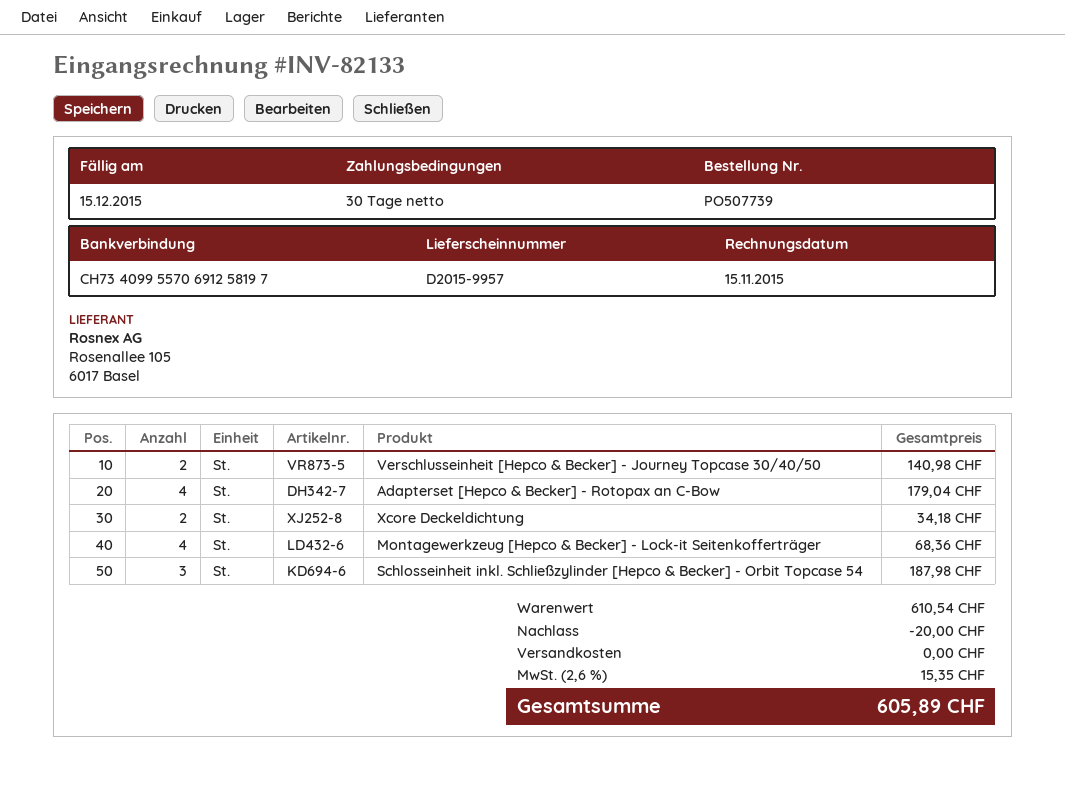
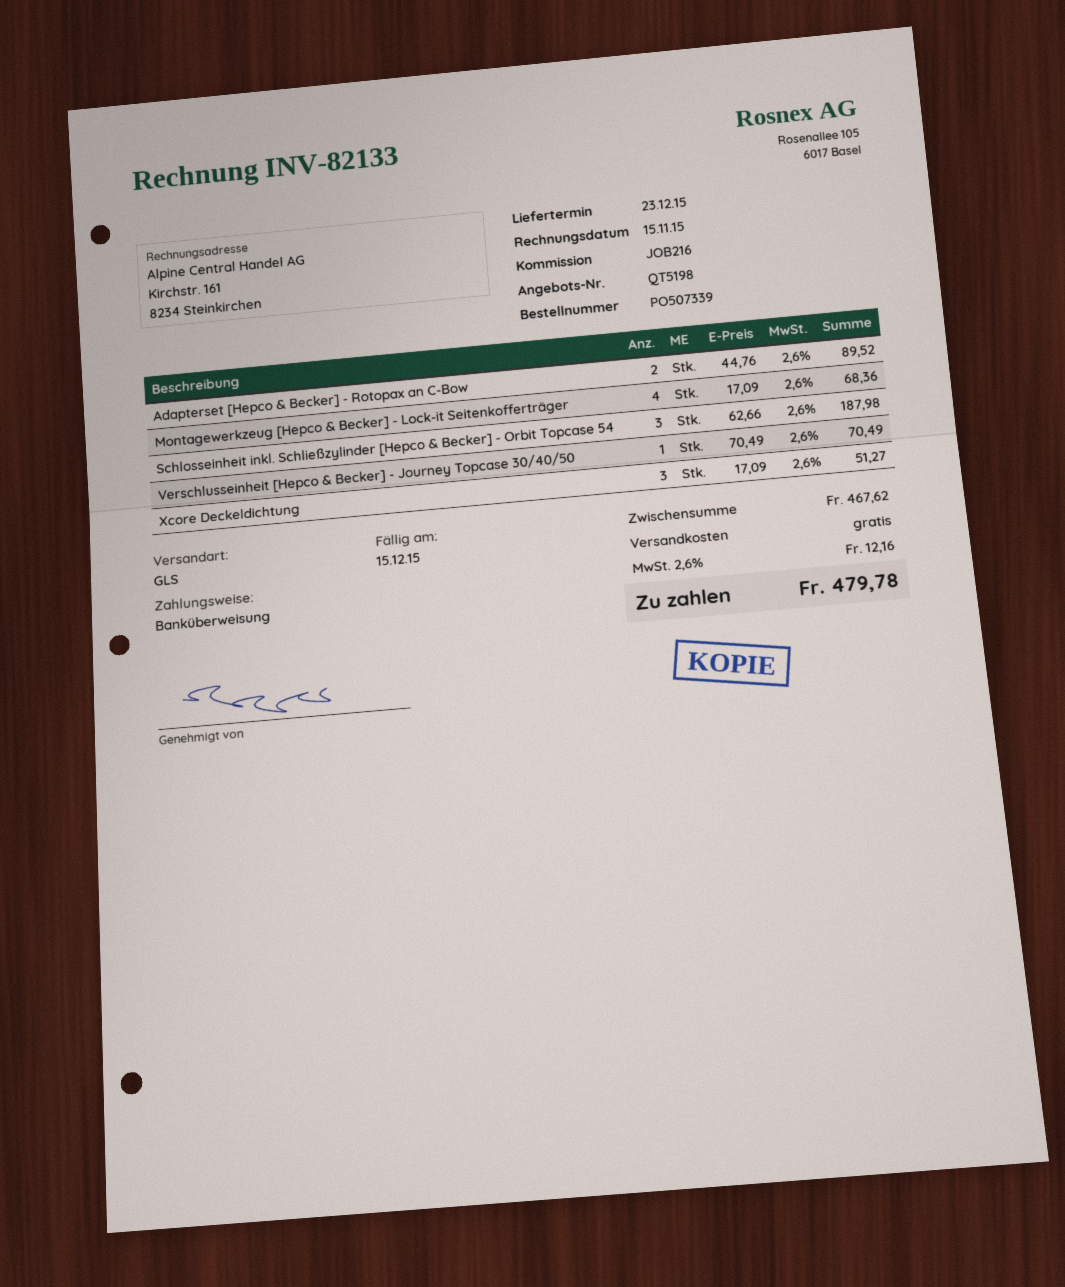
order number: PO507739 -> PO507339
Verschlusseinheit [Hepco & Becker] - Journey Topcase 30/40/50: 2 for 140.98 -> 1 for 70.49
Adapterset [Hepco & Becker] - Rotopax an C-Bow: 4 for 179.04 -> 2 for 89.52
Xcore Deckeldichtung: 2 for 34.18 -> 3 for 51.27
subtotal: 610.54 -> 467.62
discount: 20.00 -> none
tax: 2.6% = 15.35 -> 2.6% = 12.16
total: 605.89 -> 479.78

